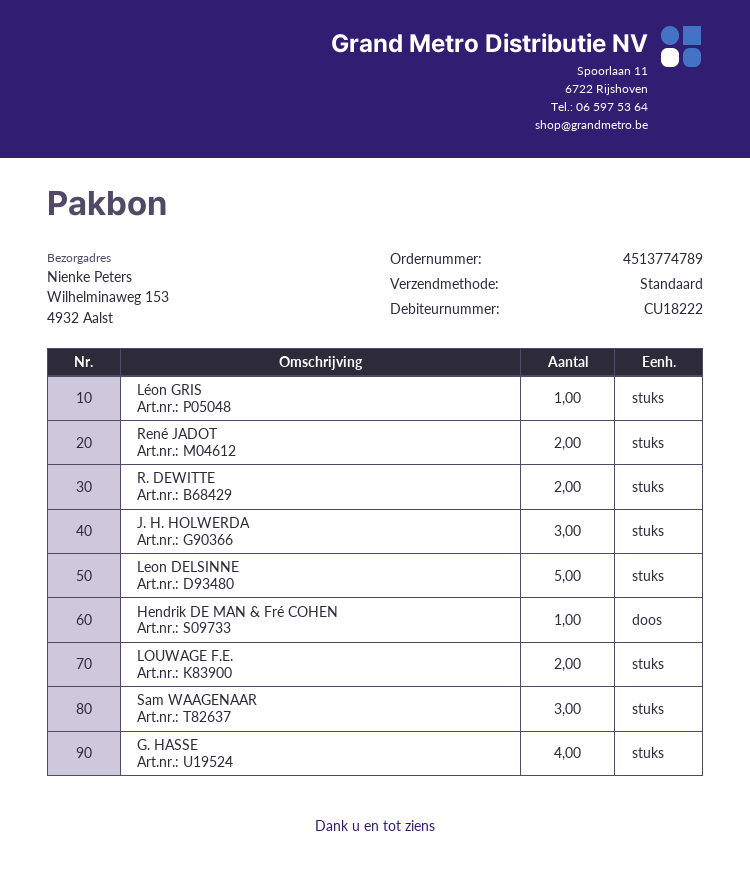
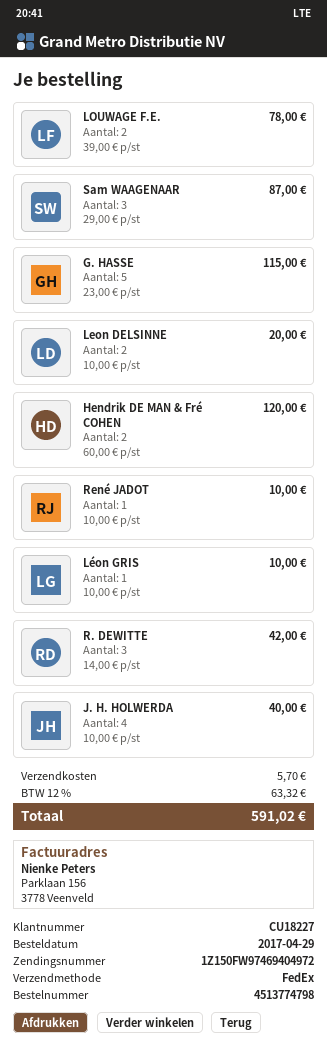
order number: 4513774789 -> 4513774798
customer number: CU18222 -> CU18227
shipping method: standard -> FedEx
René JADOT: 2 -> 1
R. DEWITTE: 2 -> 3
J. H. HOLWERDA: 3 -> 4
Leon DELSINNE: 5 -> 2
Hendrik DE MAN & Fré COHEN: 1 -> 2
G. HASSE: 4 -> 5

